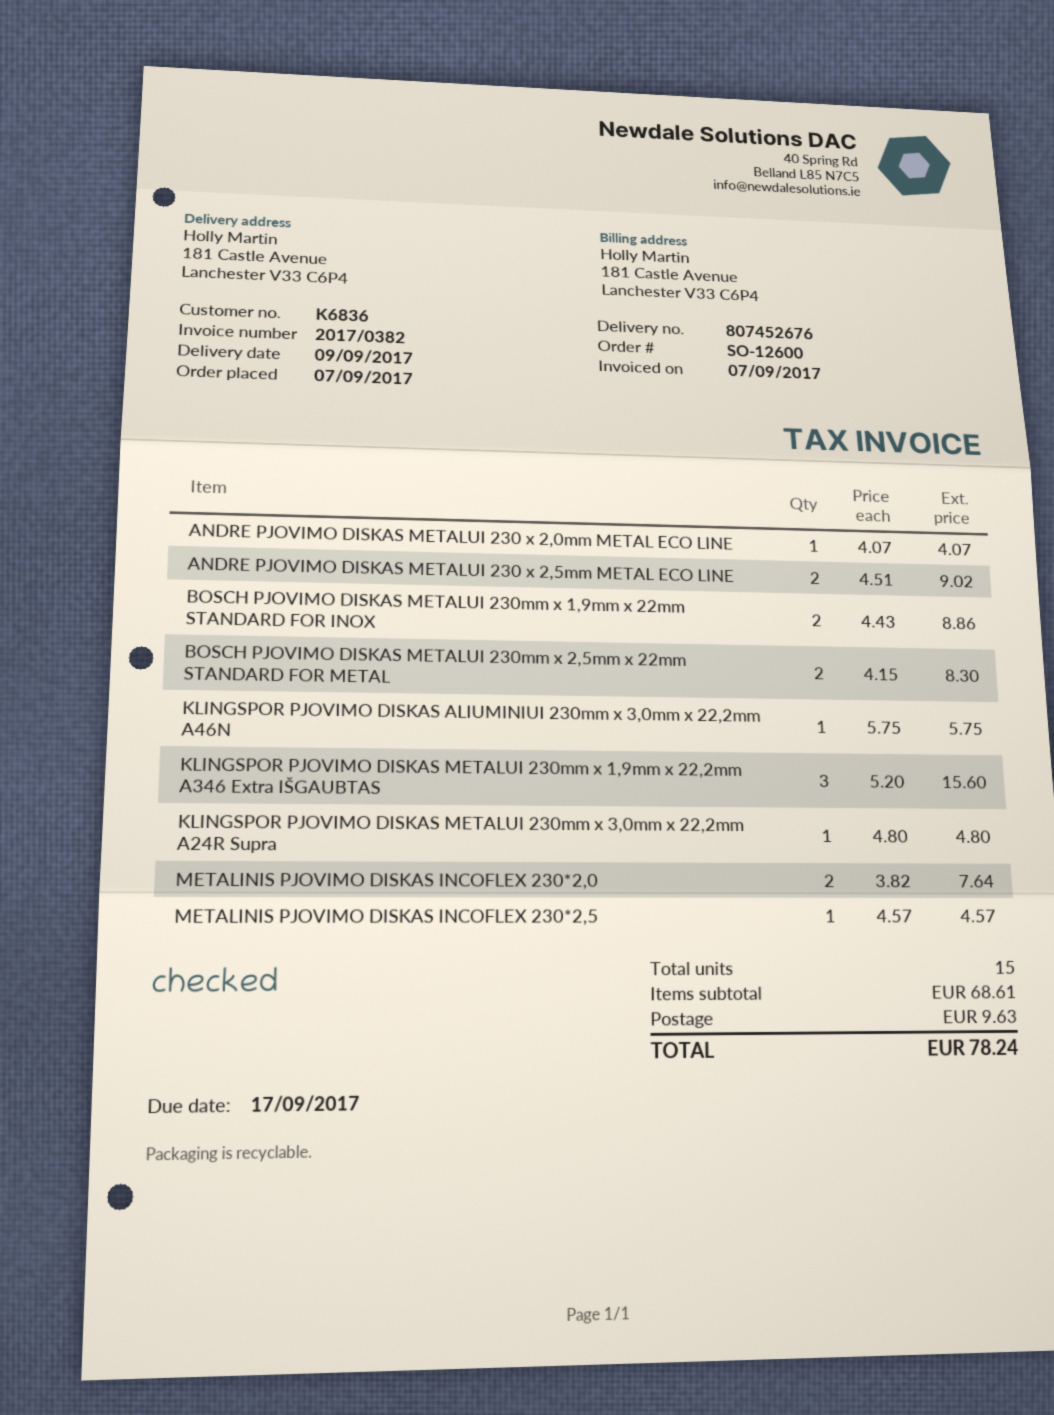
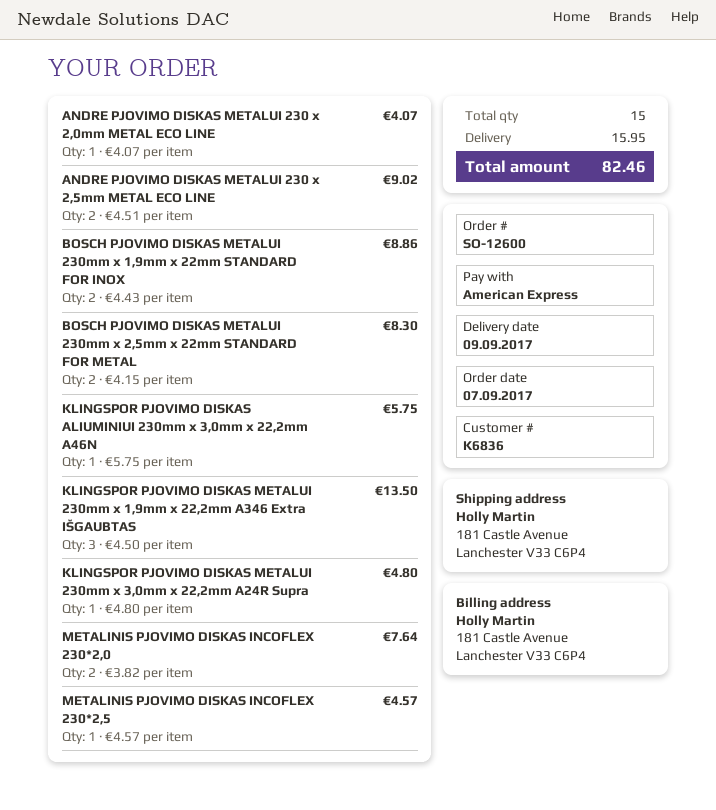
KLINGSPOR PJOVIMO DISKAS METALUI 230mm x 1,9mm x 22,2mm A346 Extra IŠGAUBTAS: 3 x 5.20 = 15.60 -> 3 x 4.50 = 13.50
shipping: 9.63 -> 15.95
total: 78.24 -> 82.46

